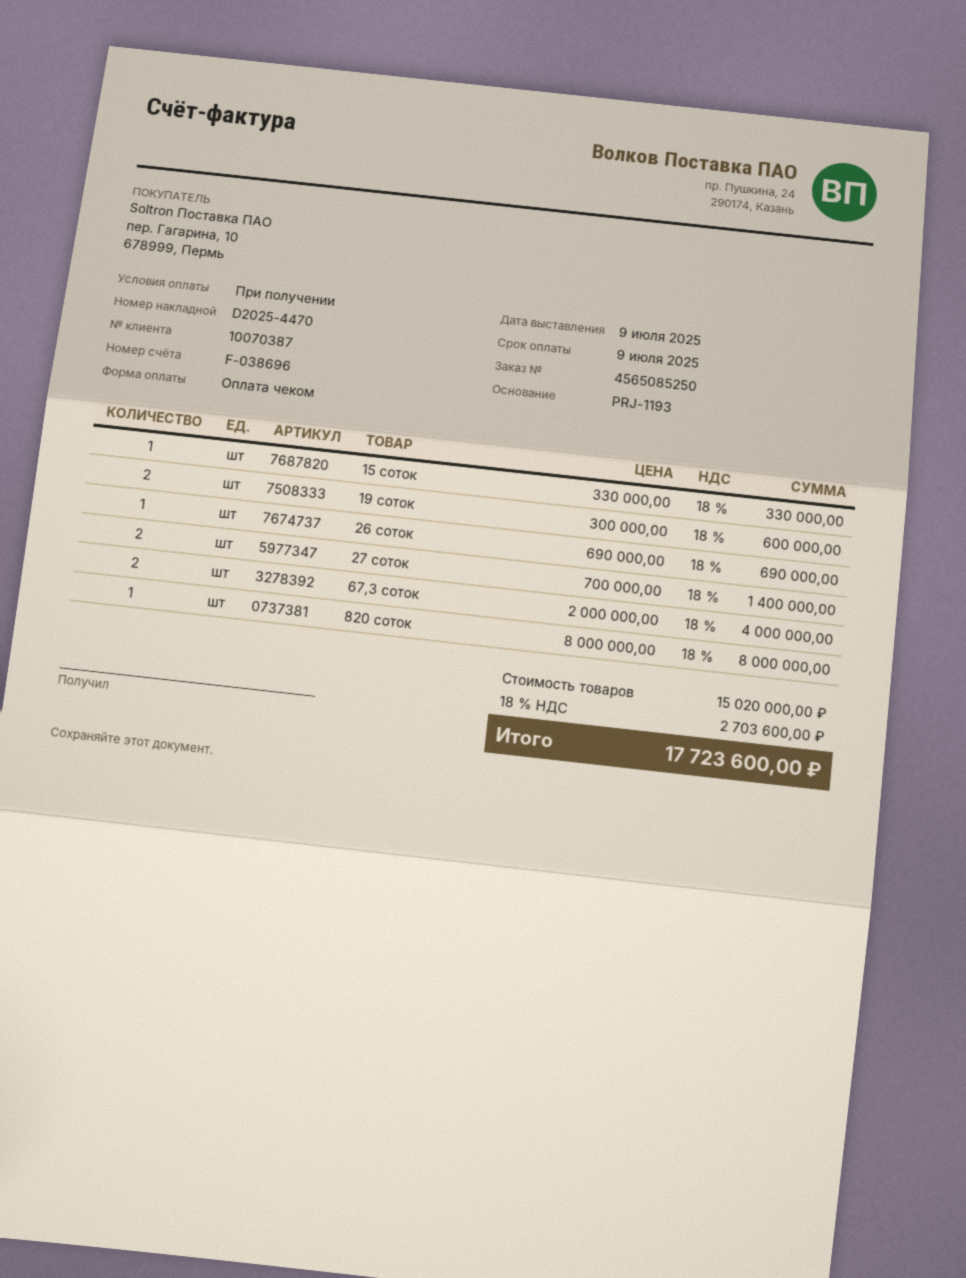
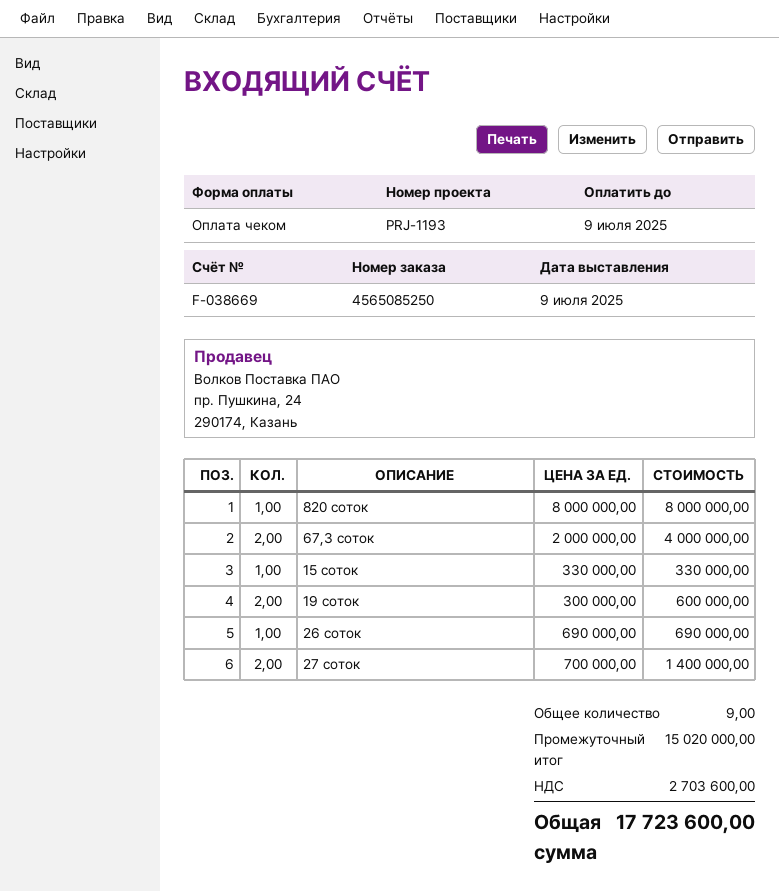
invoice number: F-038696 -> F-038669

